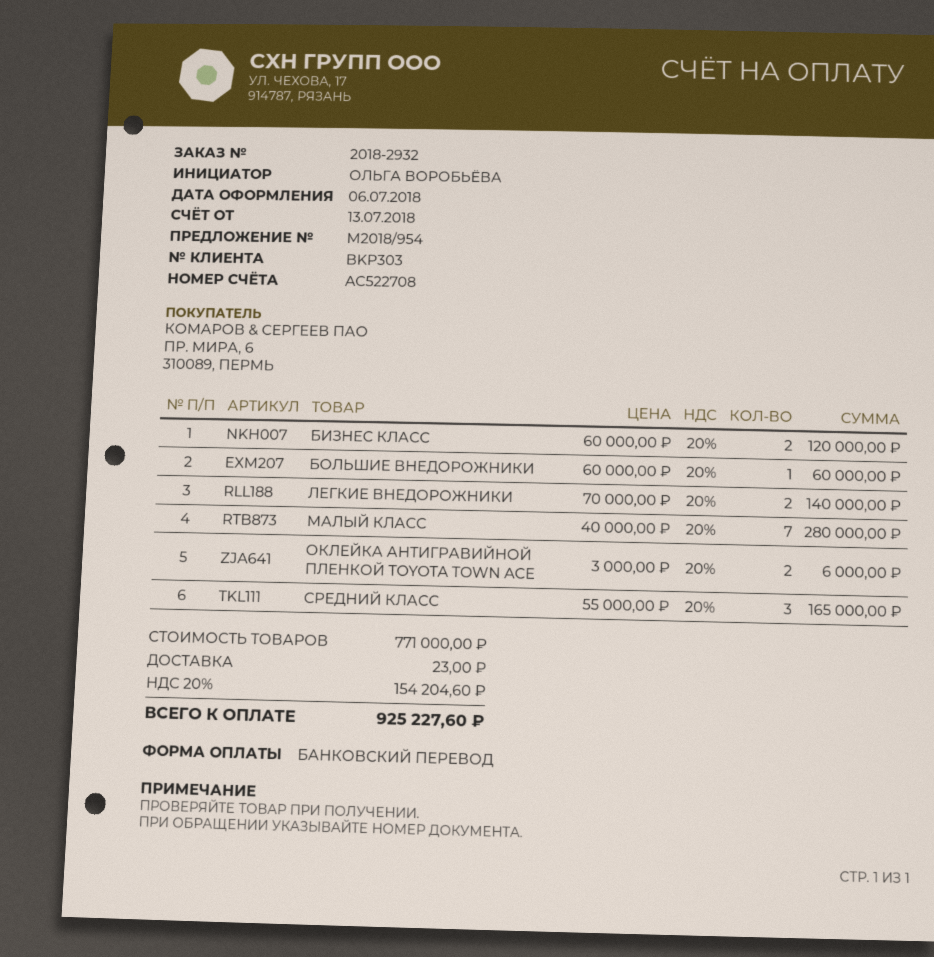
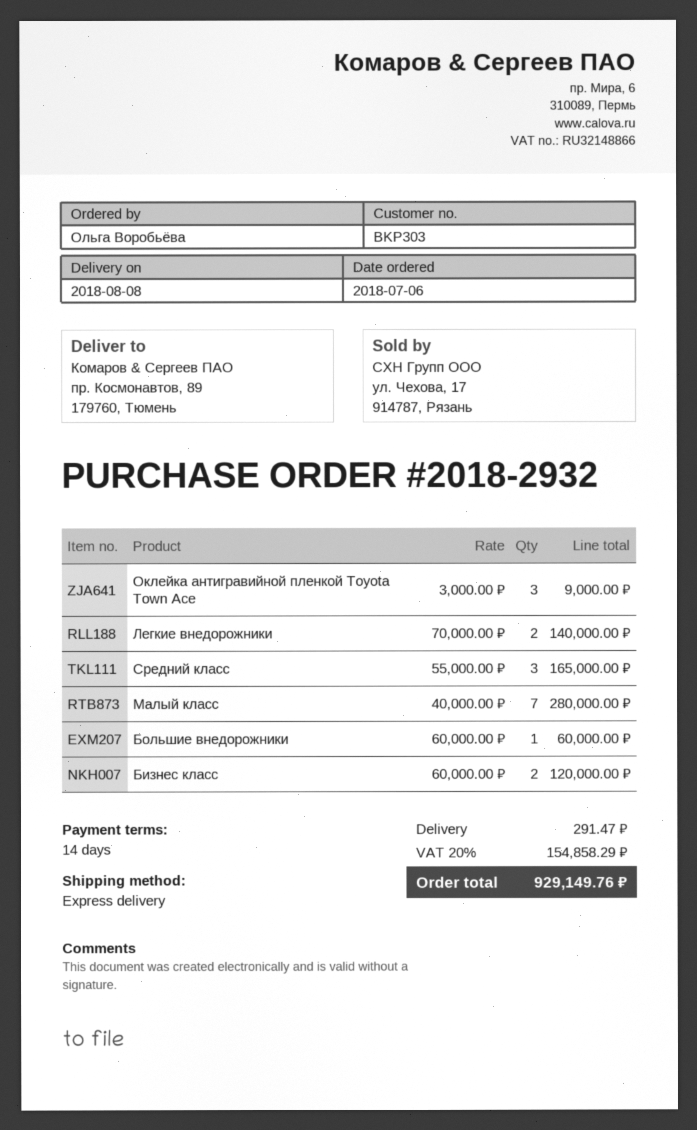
ОКЛЕЙКА АНТИГРАВИЙНОЙ ПЛЕНКОЙ TOYOTA TOWN ACE: 2 x 3000.00 = 6000.00 -> 3 x 3000.00 = 9000.00
shipping: 23.00 -> 291.47
tax: 20% = 154204.60 -> 20% = 154858.29
total: 925227.60 -> 929149.76

